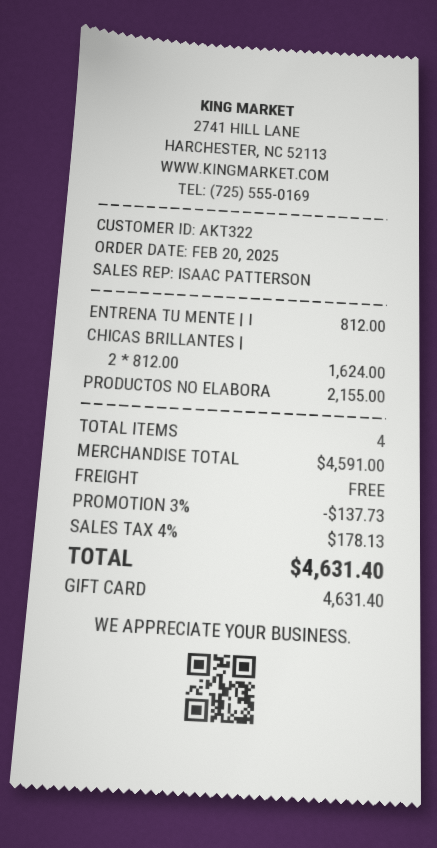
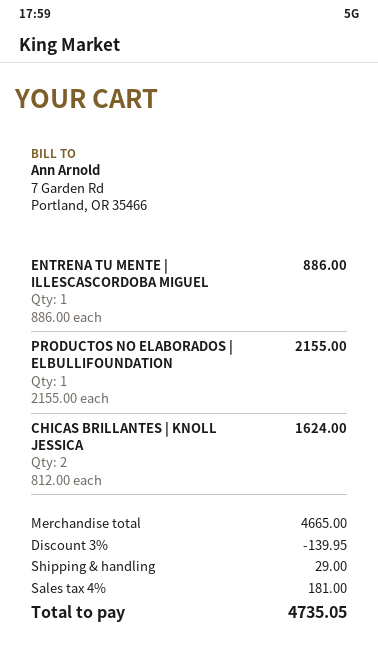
ENTRENA TU MENTE | I: 1 x 812.00 = 812.00 -> 1 x 886.00 = 886.00
subtotal: 4591.00 -> 4665.00
discount: 3% = 137.73 -> 3% = 139.95
shipping: 0.00 -> 29.00
tax: 4% = 178.13 -> 4% = 181.00
total: 4631.40 -> 4735.05

